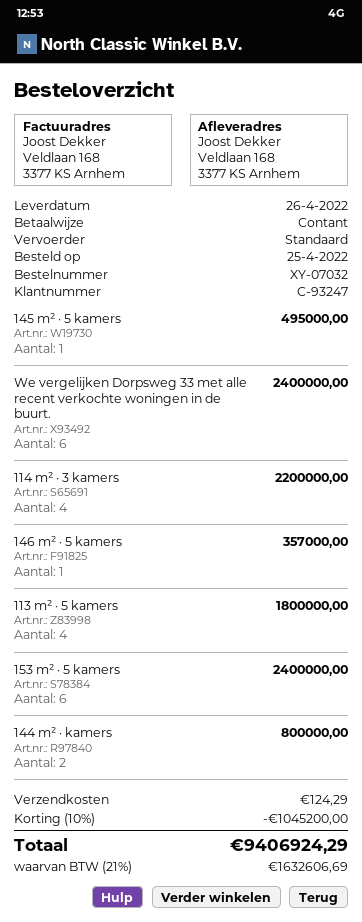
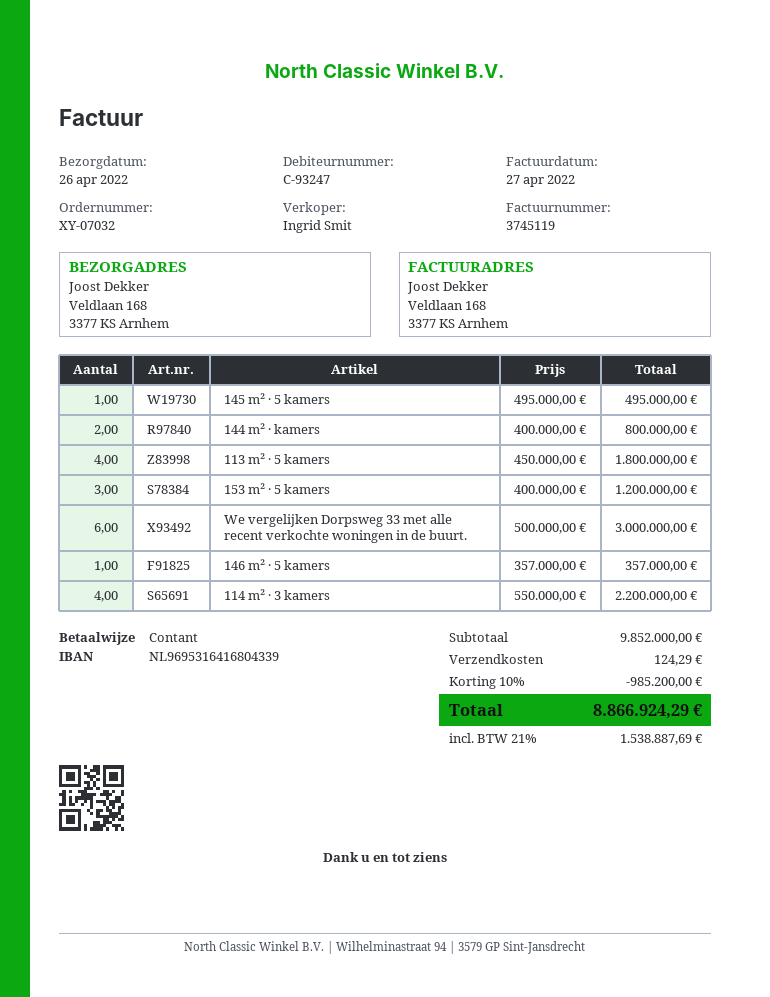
We vergelijken Dorpsweg 33 met alle recent verkochte woningen in de buurt.: 6 for 2400000.00 -> 6 for 3000000.00
153 m² · 5 kamers: 6 for 2400000.00 -> 3 for 1200000.00
discount: 10% = 1045200.00 -> 10% = 985200.00
tax: 21% = 1632606.69 -> 21% = 1538887.69
total: 9406924.29 -> 8866924.29

